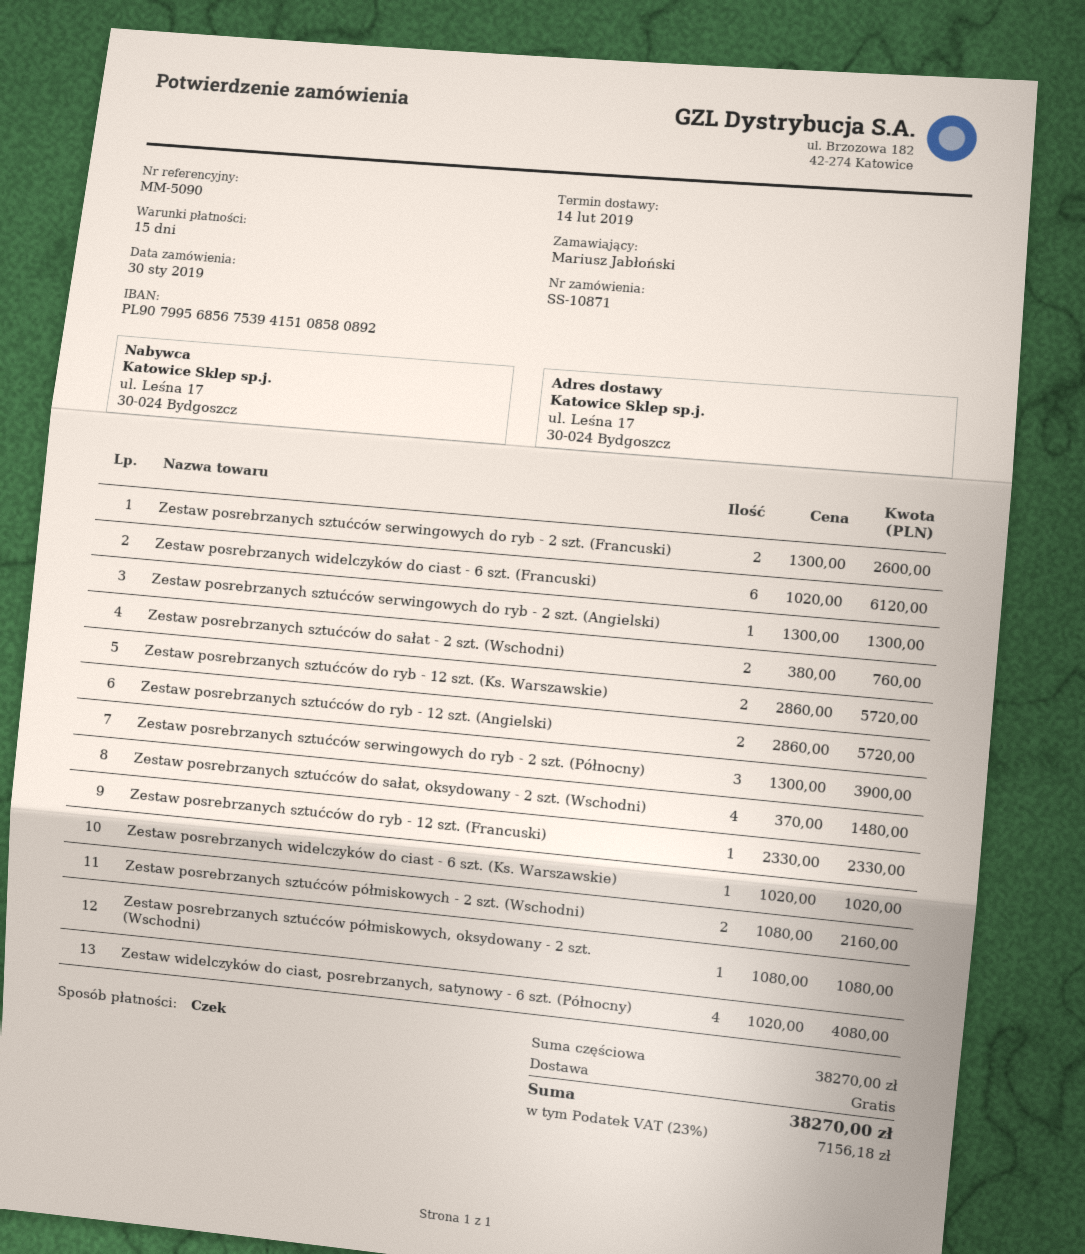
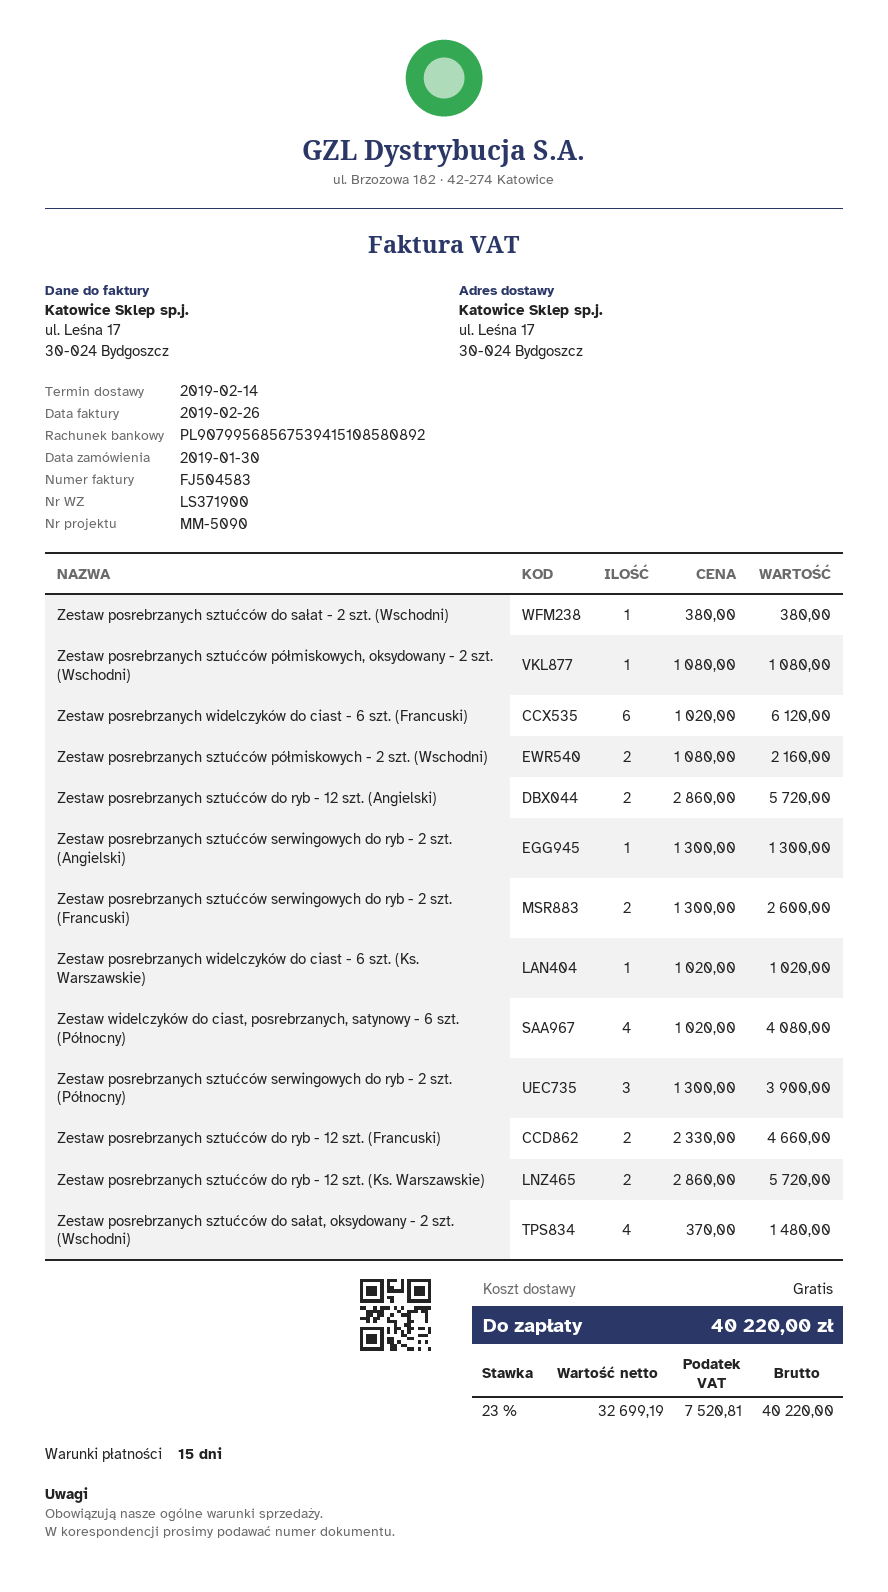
Zestaw posrebrzanych sztućców do sałat - 2 szt. (Wschodni): 2 x 380.00 = 760.00 -> 1 x 380.00 = 380.00
Zestaw posrebrzanych sztućców do ryb - 12 szt. (Francuski): 1 x 2330.00 = 2330.00 -> 2 x 2330.00 = 4660.00
tax: 23% = 7156.18 -> 23% = 7520.81
total: 38270.00 -> 40220.00

